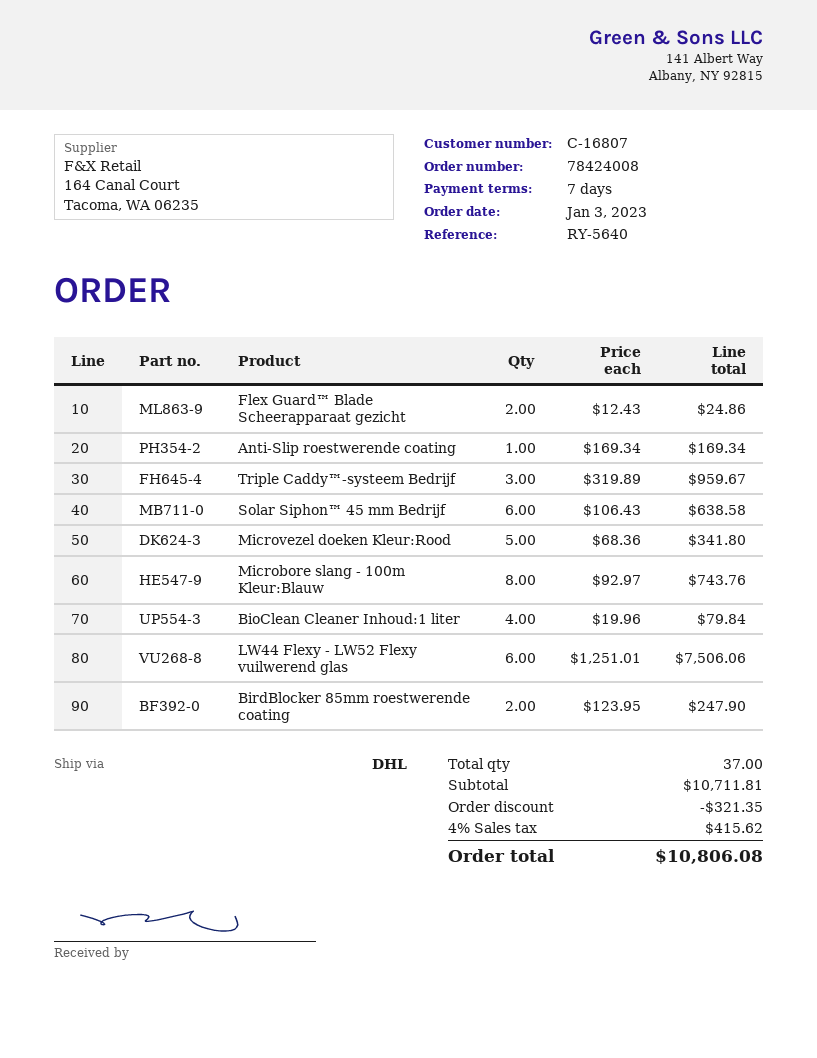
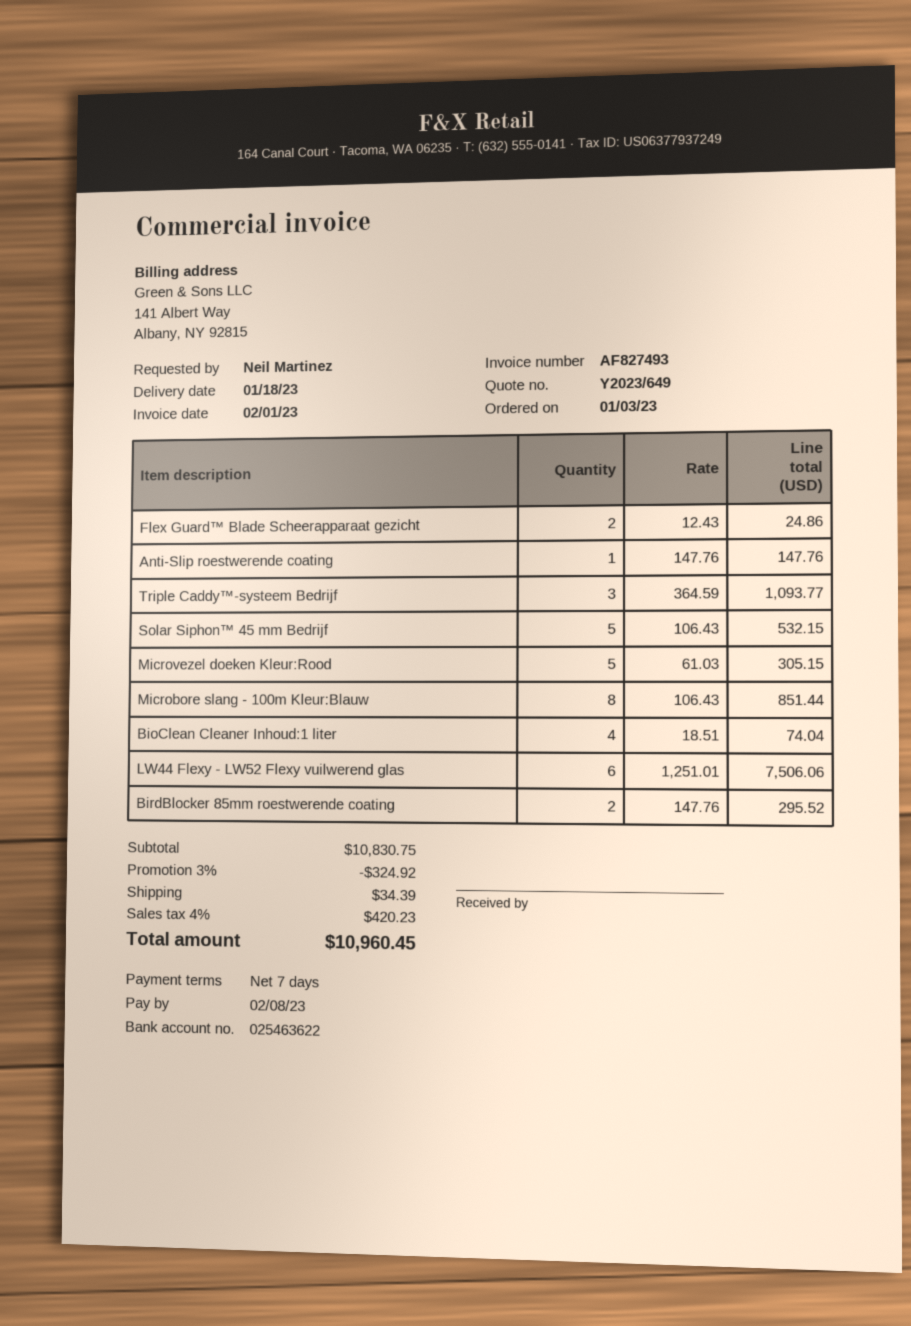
Anti-Slip roestwerende coating: 1 x 169.34 = 169.34 -> 1 x 147.76 = 147.76
Triple Caddy™-systeem Bedrijf: 3 x 319.89 = 959.67 -> 3 x 364.59 = 1093.77
Solar Siphon™ 45 mm Bedrijf: 6 x 106.43 = 638.58 -> 5 x 106.43 = 532.15
Microvezel doeken Kleur:Rood: 5 x 68.36 = 341.80 -> 5 x 61.03 = 305.15
Microbore slang - 100m Kleur:Blauw: 8 x 92.97 = 743.76 -> 8 x 106.43 = 851.44
BioClean Cleaner Inhoud:1 liter: 4 x 19.96 = 79.84 -> 4 x 18.51 = 74.04
BirdBlocker 85mm roestwerende coating: 2 x 123.95 = 247.90 -> 2 x 147.76 = 295.52
subtotal: 10711.81 -> 10830.75
discount: 321.35 -> 324.92
shipping: none -> 34.39
tax: 4% = 415.62 -> 4% = 420.23
total: 10806.08 -> 10960.45

